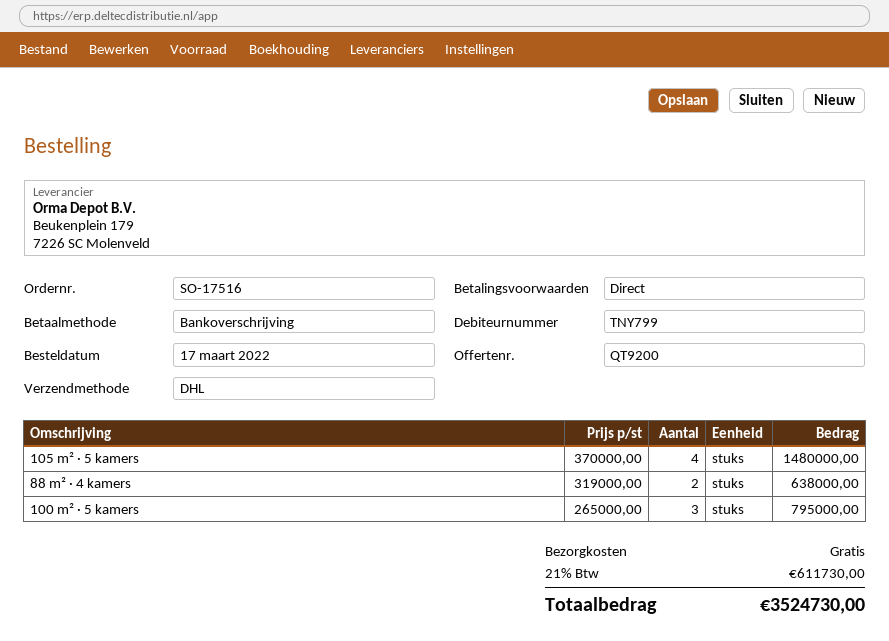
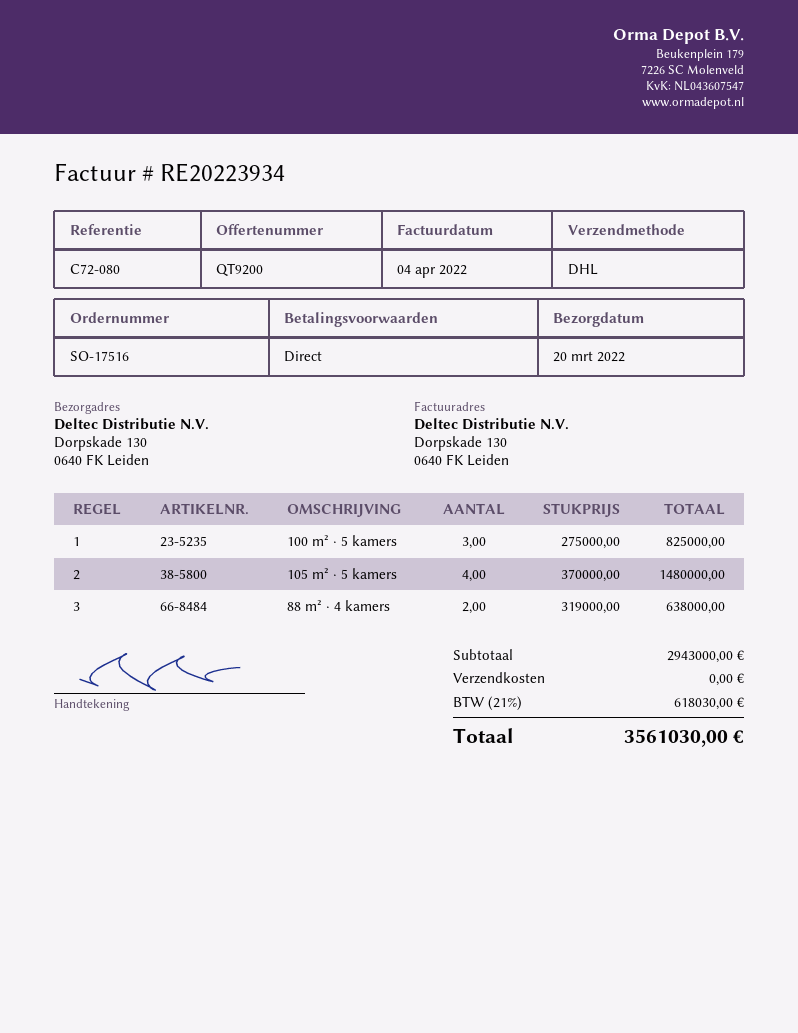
100 m² · 5 kamers: 3 x 265000.00 = 795000.00 -> 3 x 275000.00 = 825000.00
tax: 21% = 611730.00 -> 21% = 618030.00
total: 3524730.00 -> 3561030.00

